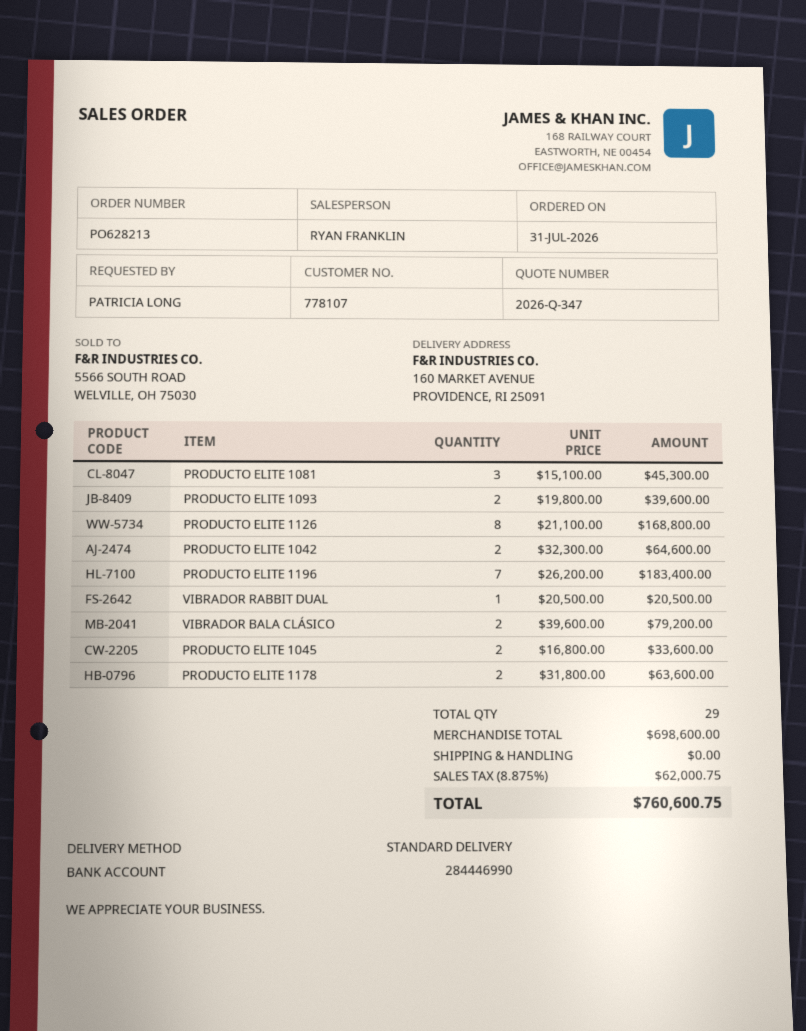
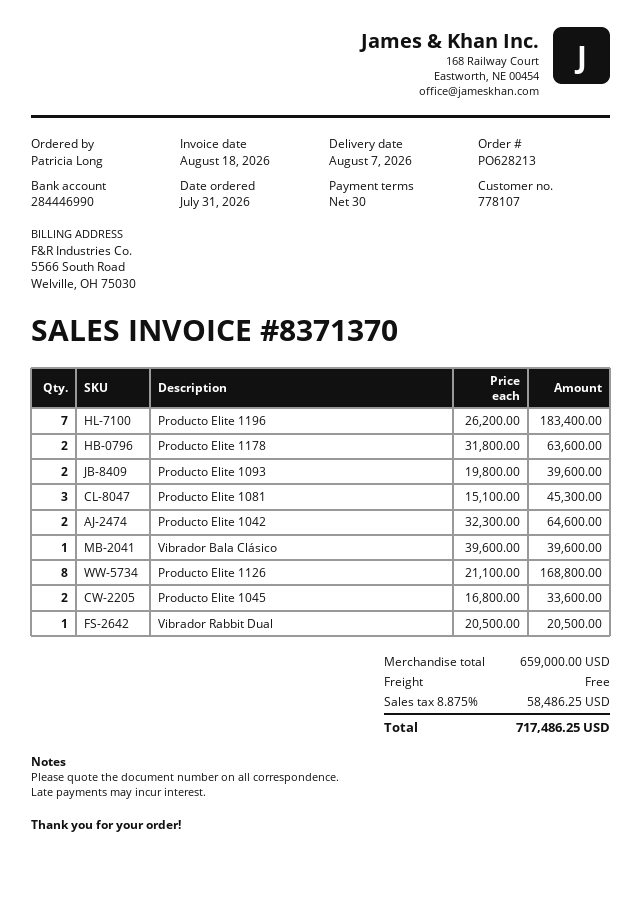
VIBRADOR BALA CLÁSICO: 2 x 39600.00 = 79200.00 -> 1 x 39600.00 = 39600.00
subtotal: 698600.00 -> 659000.00
tax: 8.875% = 62000.75 -> 8.875% = 58486.25
total: 760600.75 -> 717486.25

